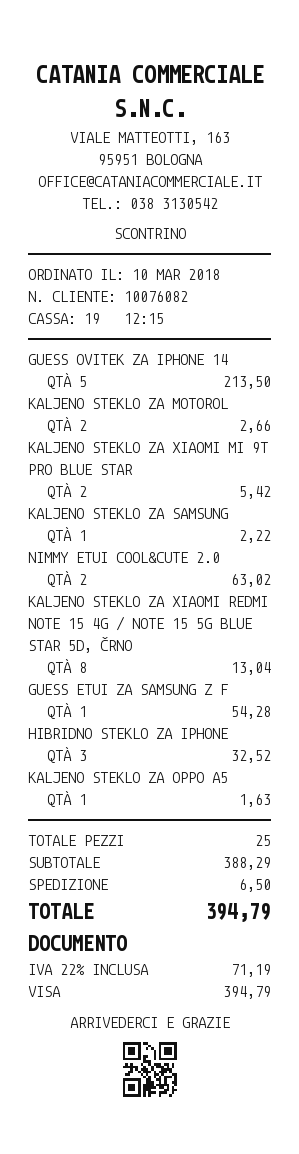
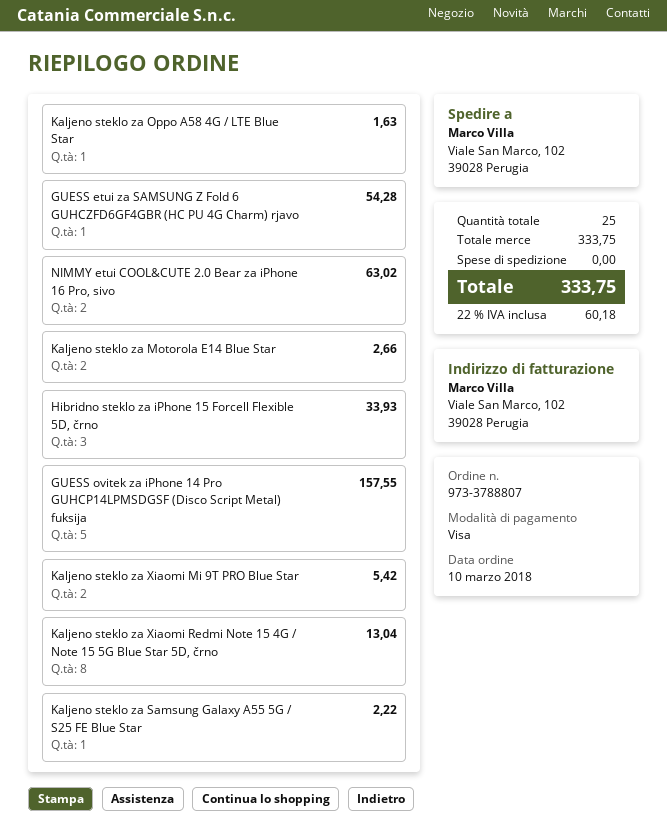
GUESS OVITEK ZA IPHONE 14: 5 for 213.50 -> 5 for 157.55
HIBRIDNO STEKLO ZA IPHONE: 3 for 32.52 -> 3 for 33.93
subtotal: 388.29 -> 333.75
shipping: 6.50 -> 0.00
tax: 22% = 71.19 -> 22% = 60.18
total: 394.79 -> 333.75

